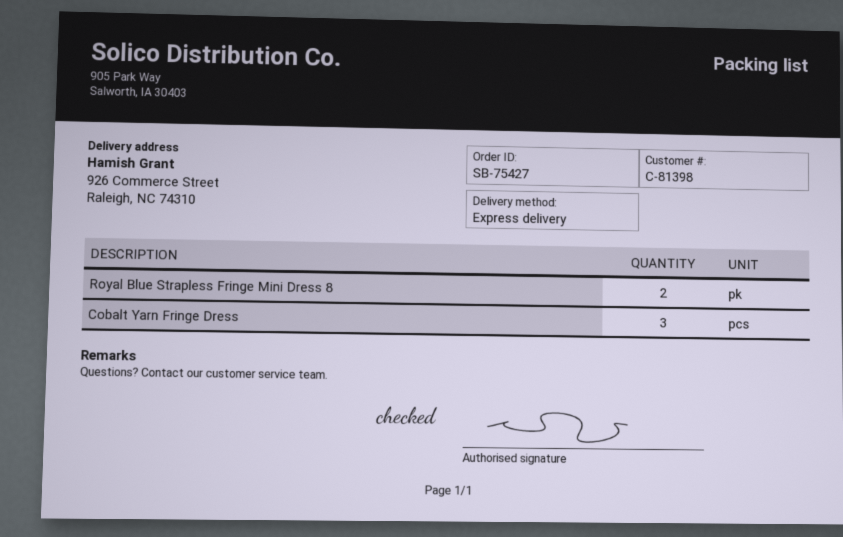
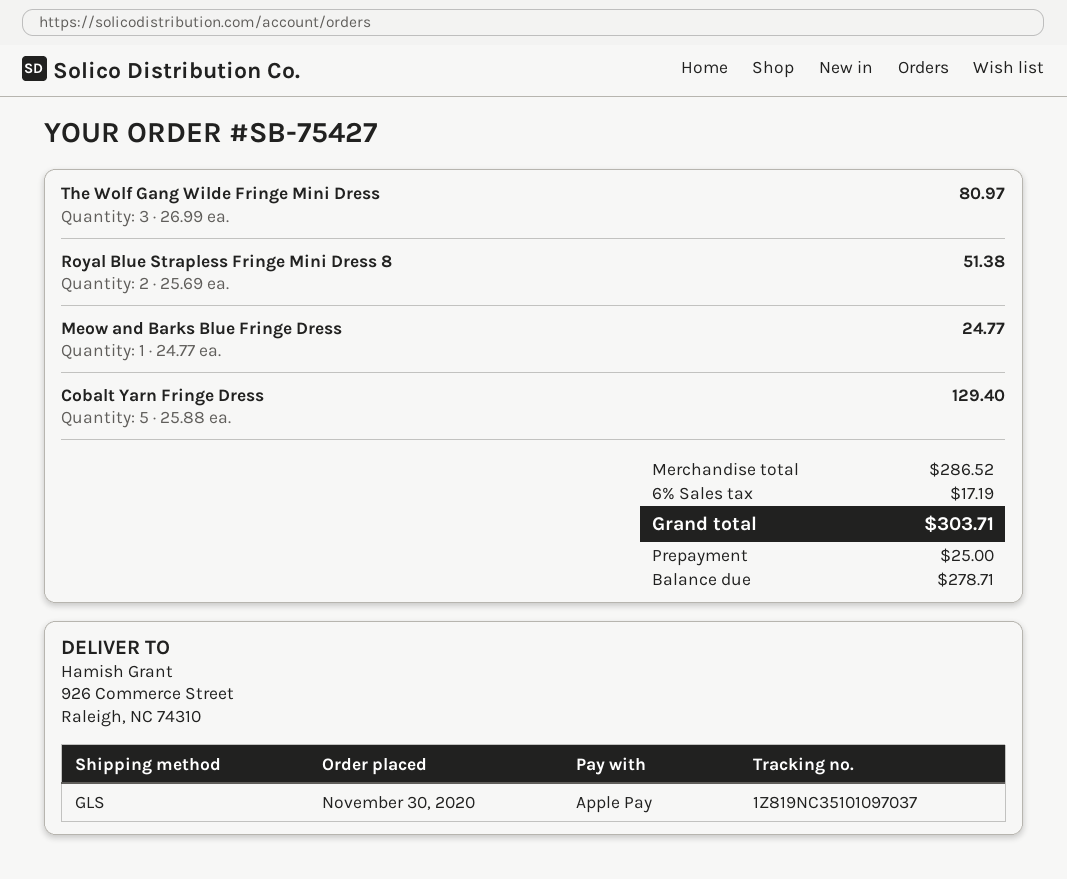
shipping method: express -> GLS
Cobalt Yarn Fringe Dress: 3 -> 5
The Wolf Gang Wilde Fringe Mini Dress: none -> 3
Meow and Barks Blue Fringe Dress: none -> 1

